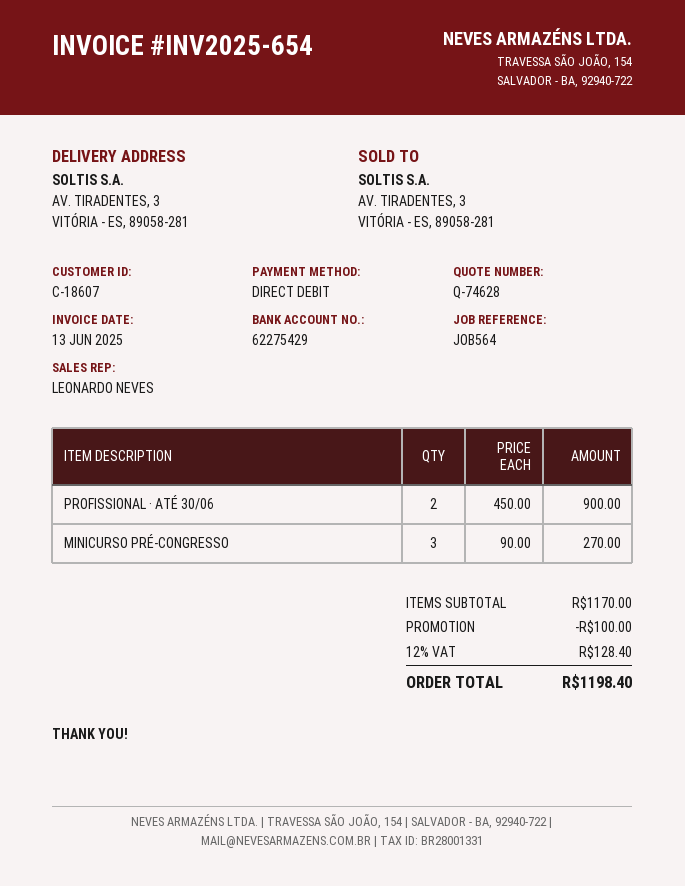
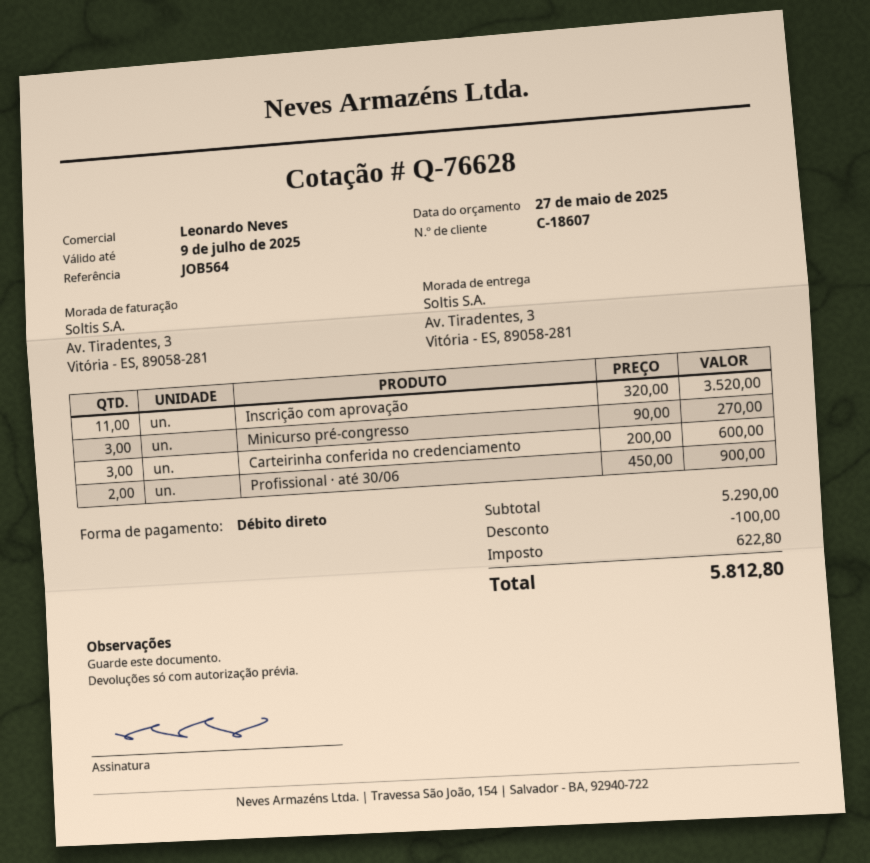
quote number: Q-74628 -> Q-76628
Inscrição com aprovação: none -> 11 x 320.00 = 3520.00
Carteirinha conferida no credenciamento: none -> 3 x 200.00 = 600.00
subtotal: 1170.00 -> 5290.00
tax: 128.40 -> 622.80
total: 1198.40 -> 5812.80

